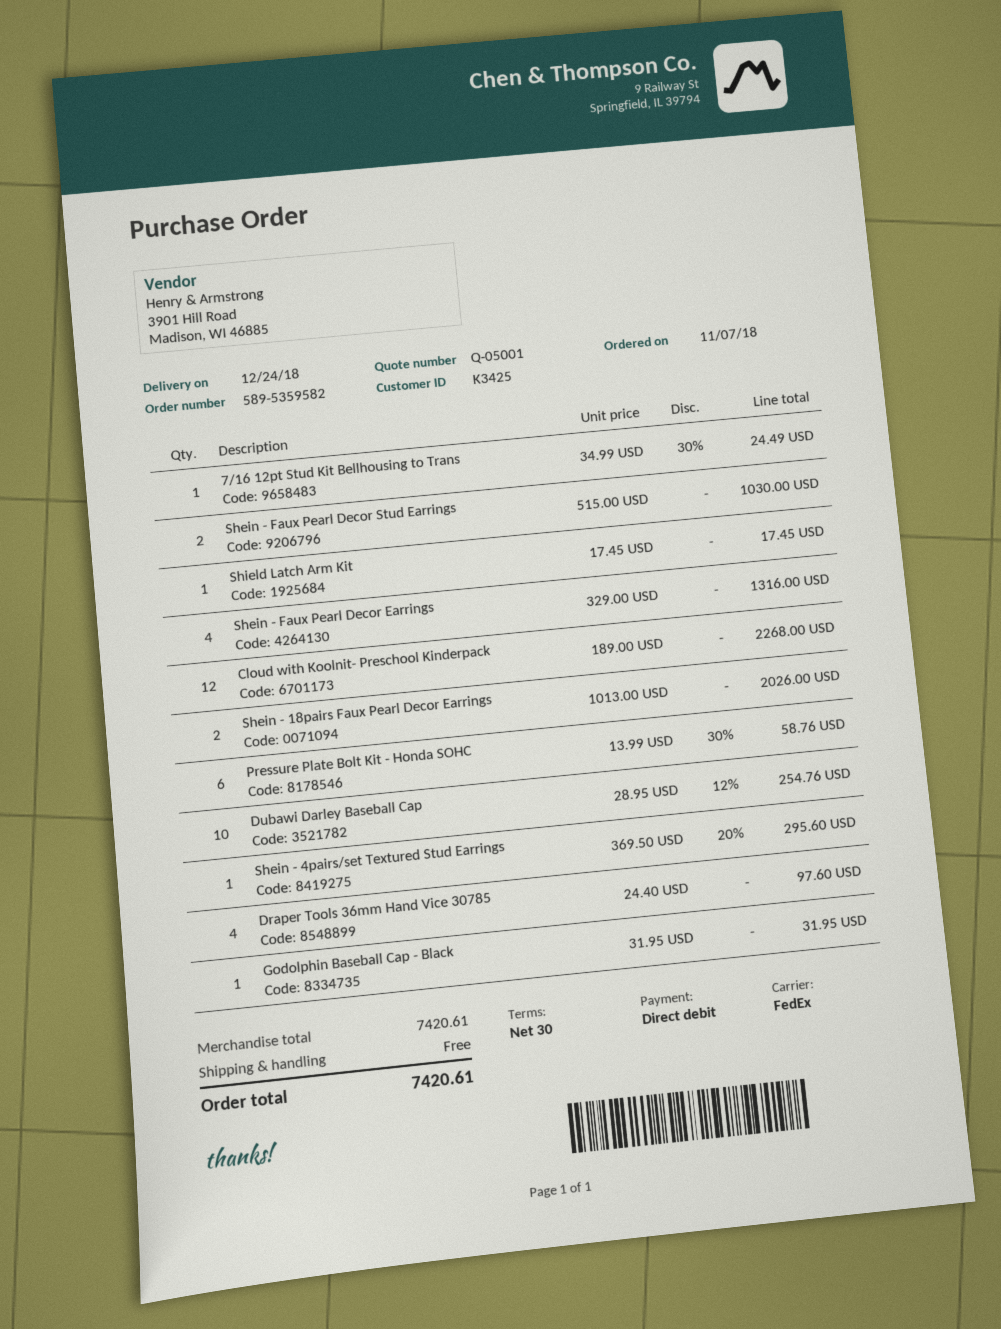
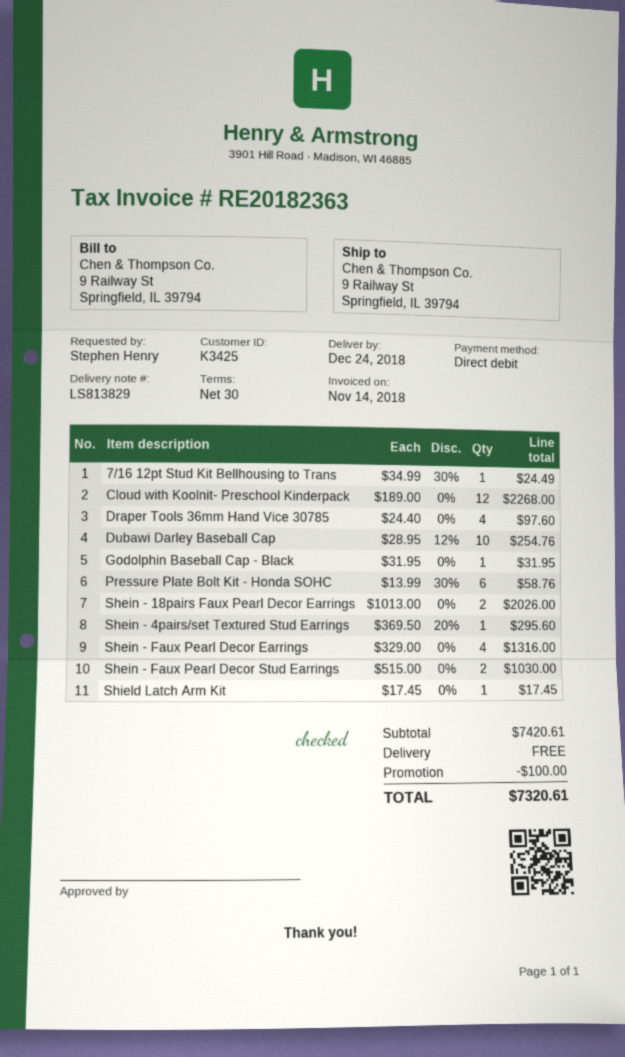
discount: none -> 100.00
total: 7420.61 -> 7320.61

